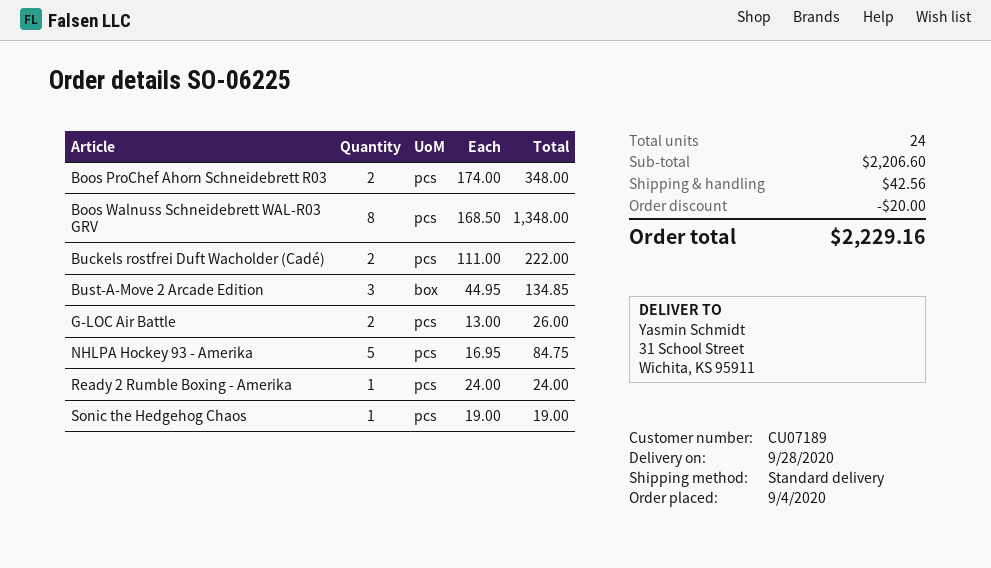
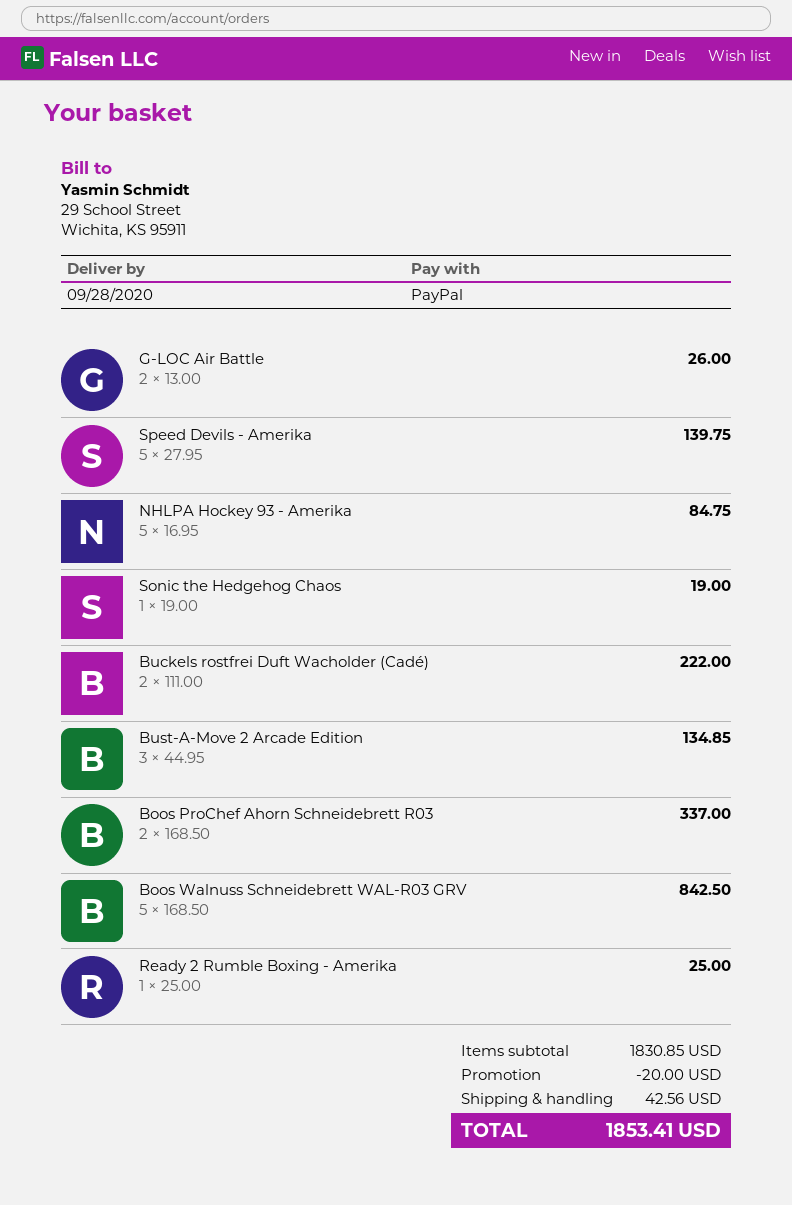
Boos ProChef Ahorn Schneidebrett R03: 2 x 174.00 = 348.00 -> 2 x 168.50 = 337.00
Boos Walnuss Schneidebrett WAL-R03 GRV: 8 x 168.50 = 1348.00 -> 5 x 168.50 = 842.50
Ready 2 Rumble Boxing - Amerika: 1 x 24.00 = 24.00 -> 1 x 25.00 = 25.00
Speed Devils - Amerika: none -> 5 x 27.95 = 139.75
subtotal: 2206.60 -> 1830.85
total: 2229.16 -> 1853.41

